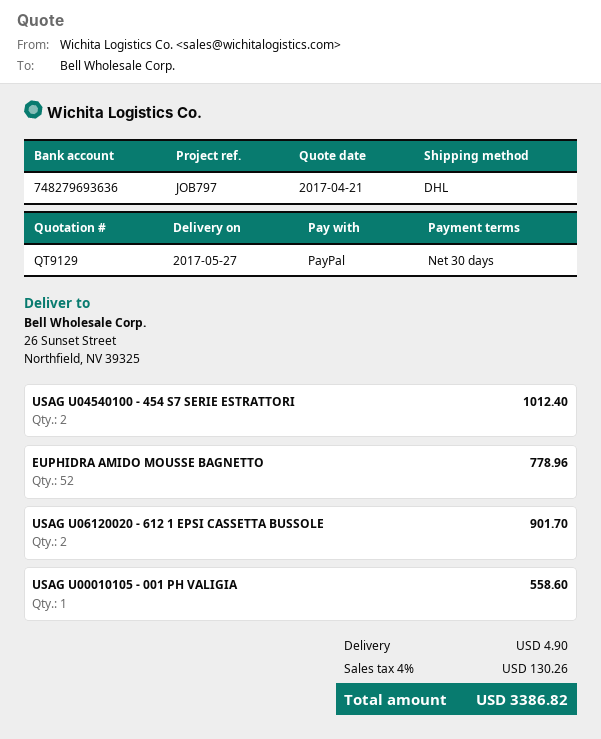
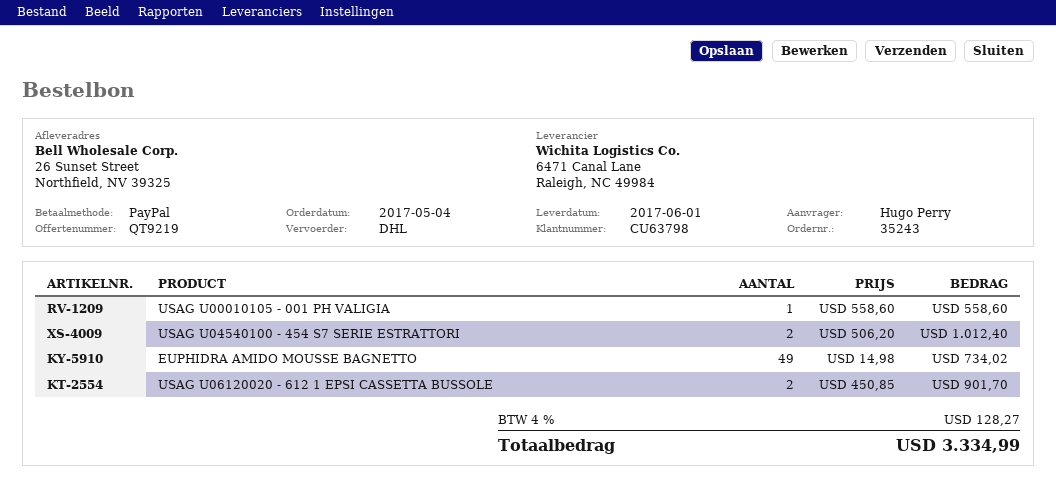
quote number: QT9129 -> QT9219
delivery date: 2017-05-27 -> 2017-06-01
EUPHIDRA AMIDO MOUSSE BAGNETTO: 52 for 778.96 -> 49 for 734.02
shipping: 4.90 -> none
tax: 4% = 130.26 -> 4% = 128.27
total: 3386.82 -> 3334.99

